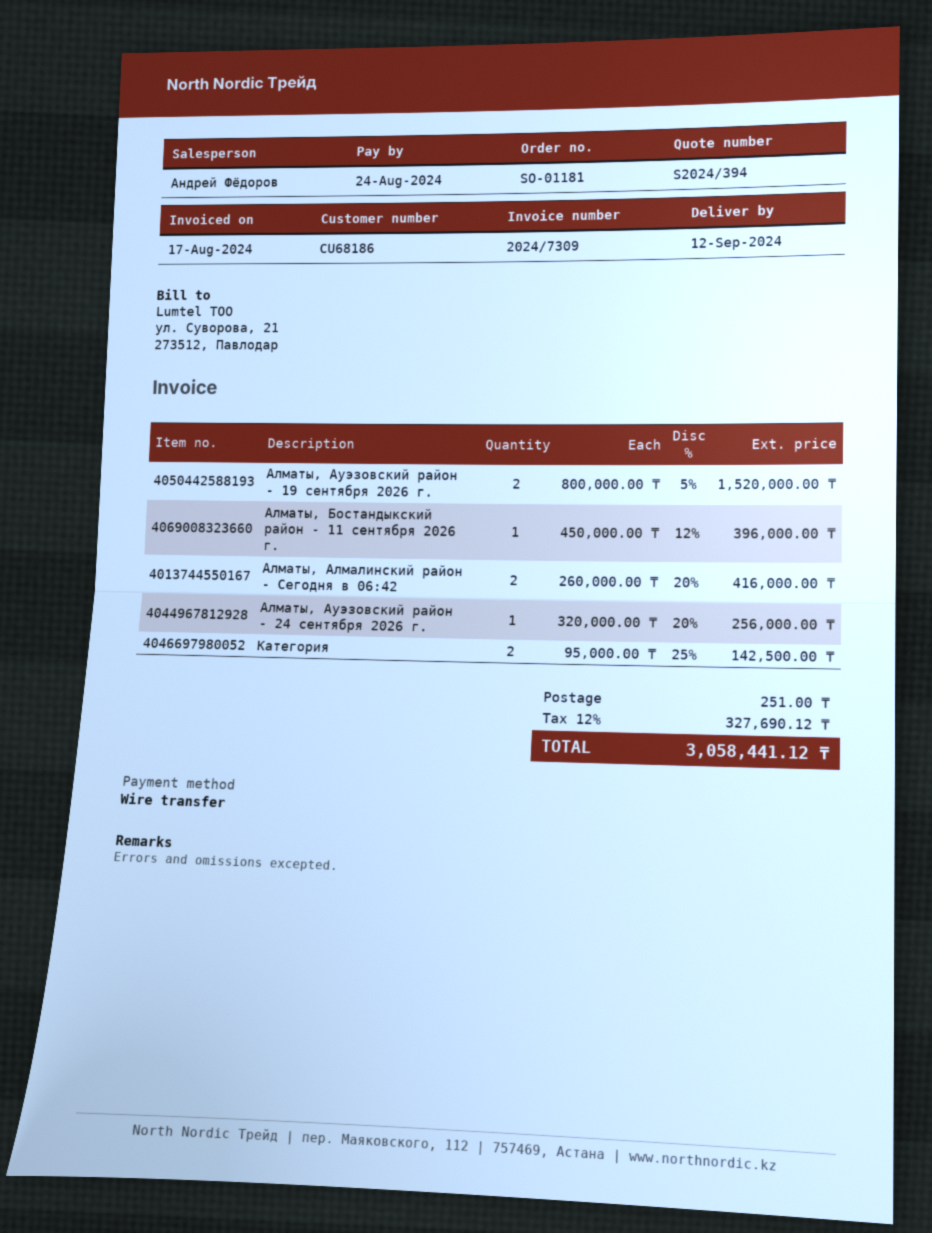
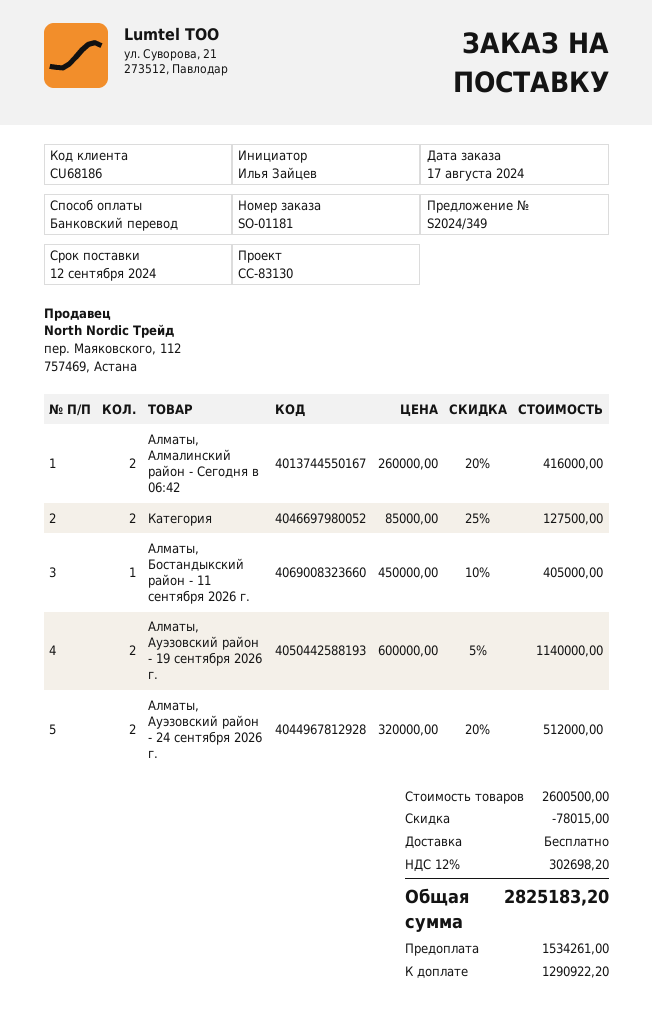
quote number: S2024/394 -> S2024/349
Алматы, Ауэзовский район - 19 сентября 2026 г.: 2 x 800000.00 - 5% = 1520000.00 -> 2 x 600000.00 - 5% = 1140000.00
Алматы, Бостандыкский район - 11 сентября 2026 г.: 1 x 450000.00 - 12% = 396000.00 -> 1 x 450000.00 - 10% = 405000.00
Алматы, Ауэзовский район - 24 сентября 2026 г.: 1 x 320000.00 - 20% = 256000.00 -> 2 x 320000.00 - 20% = 512000.00
Категория: 2 x 95000.00 - 25% = 142500.00 -> 2 x 85000.00 - 25% = 127500.00
discount: none -> 78015.00
shipping: 251.00 -> 0.00
tax: 12% = 327690.12 -> 12% = 302698.20
total: 3058441.12 -> 2825183.20

